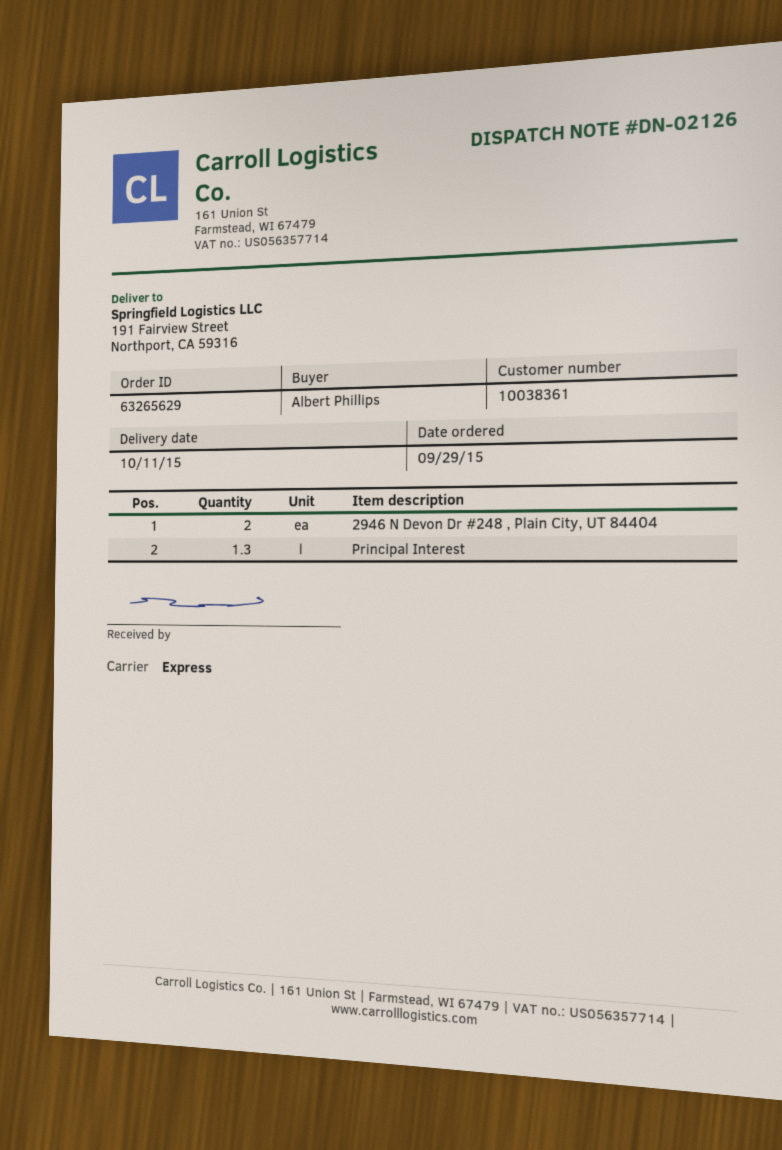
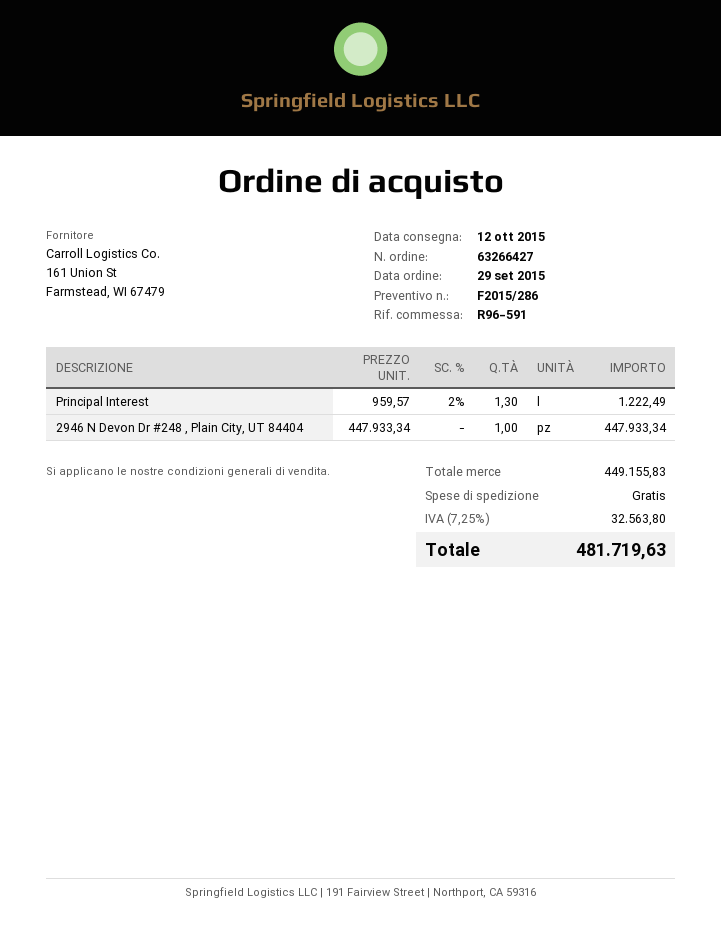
order number: 63265629 -> 63266427
delivery date: 2015-10-11 -> 2015-10-12
2946 N Devon Dr #248 , Plain City, UT 84404: 2 -> 1

